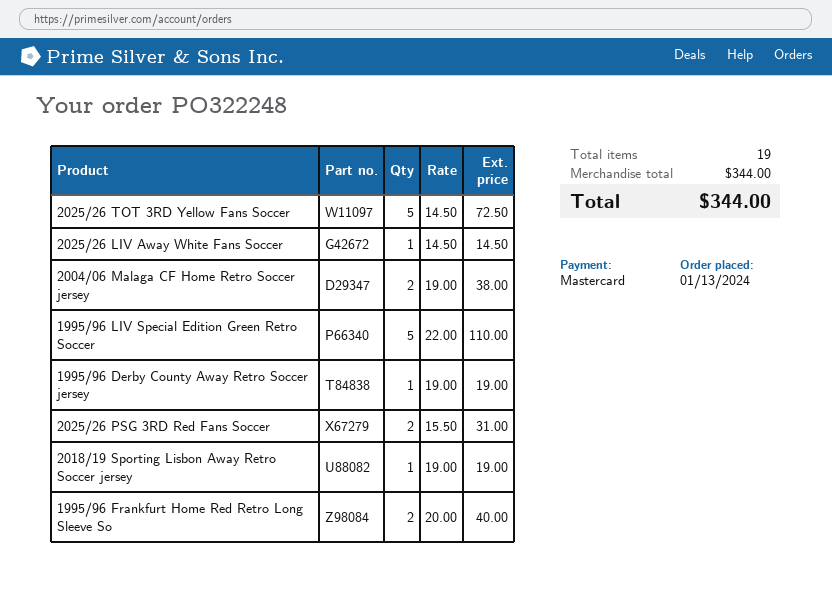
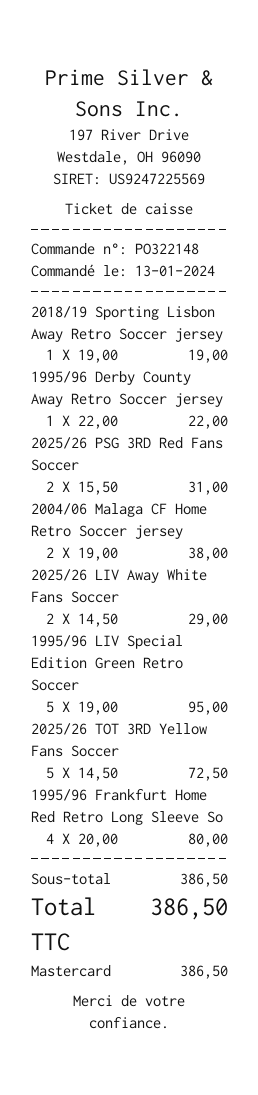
order number: PO322248 -> PO322148
2025/26 LIV Away White Fans Soccer: 1 x 14.50 = 14.50 -> 2 x 14.50 = 29.00
1995/96 LIV Special Edition Green Retro Soccer: 5 x 22.00 = 110.00 -> 5 x 19.00 = 95.00
1995/96 Derby County Away Retro Soccer jersey: 1 x 19.00 = 19.00 -> 1 x 22.00 = 22.00
1995/96 Frankfurt Home Red Retro Long Sleeve So: 2 x 20.00 = 40.00 -> 4 x 20.00 = 80.00
subtotal: 344.00 -> 386.50
total: 344.00 -> 386.50

